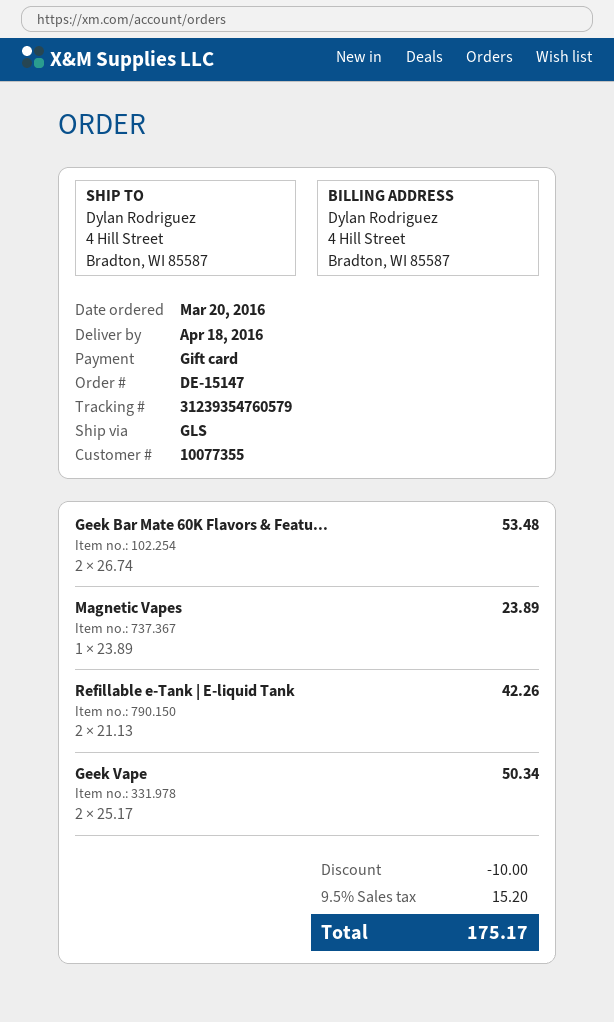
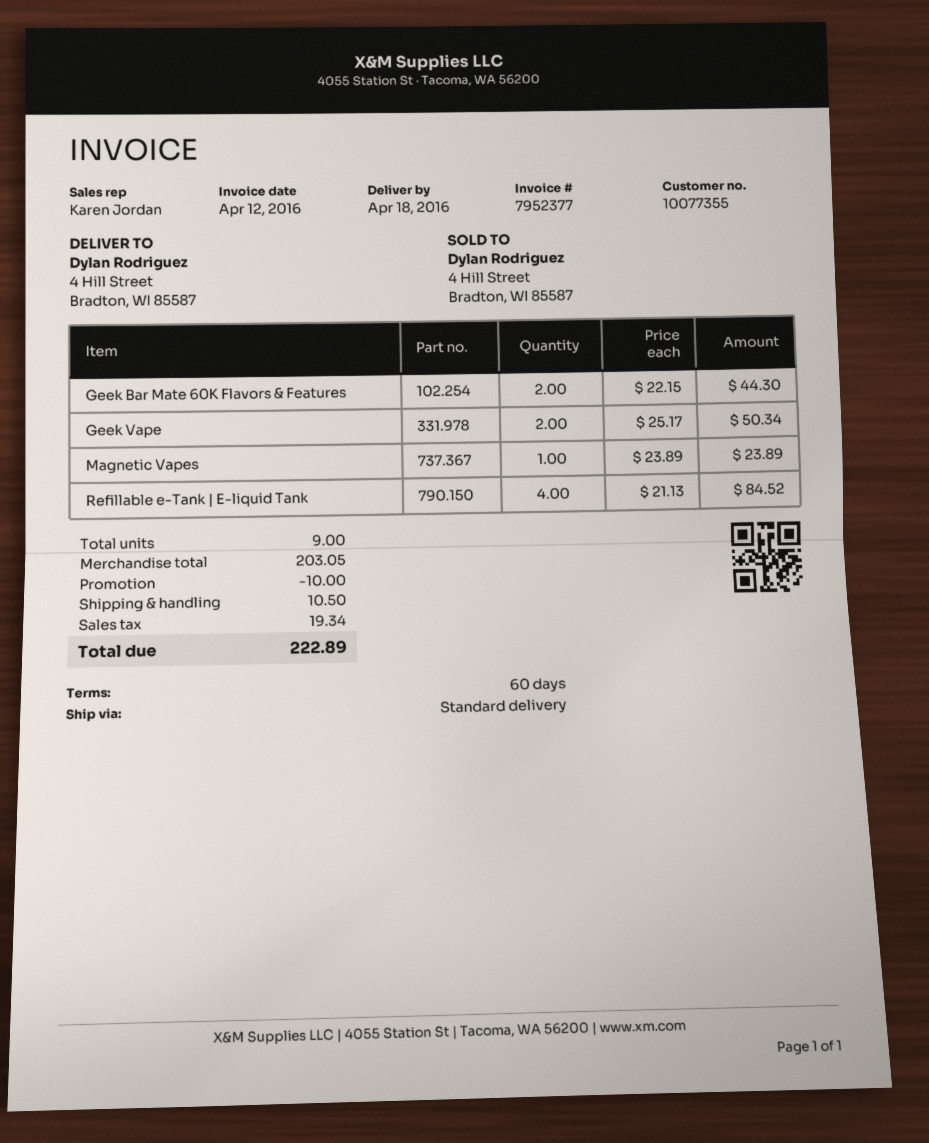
shipping method: GLS -> standard
Geek Bar Mate 60K Flavors & Featu...: 2 x 26.74 = 53.48 -> 2 x 22.15 = 44.30
Refillable e-Tank | E-liquid Tank: 2 x 21.13 = 42.26 -> 4 x 21.13 = 84.52
shipping: none -> 10.50
tax: 15.20 -> 19.34
total: 175.17 -> 222.89

